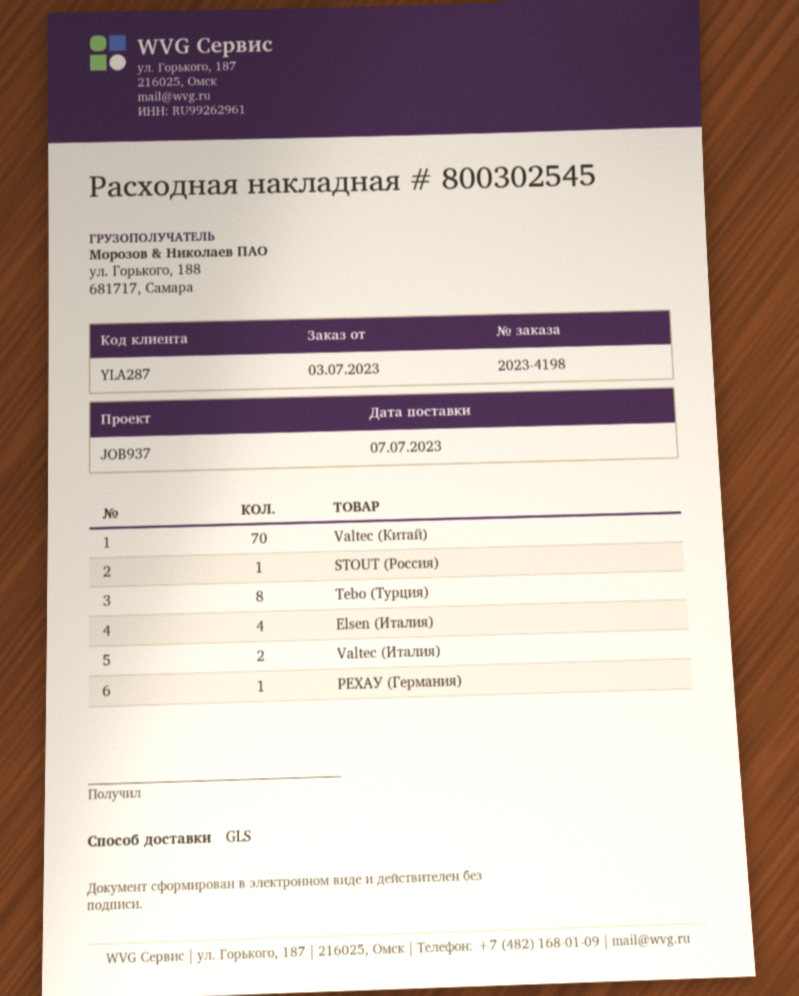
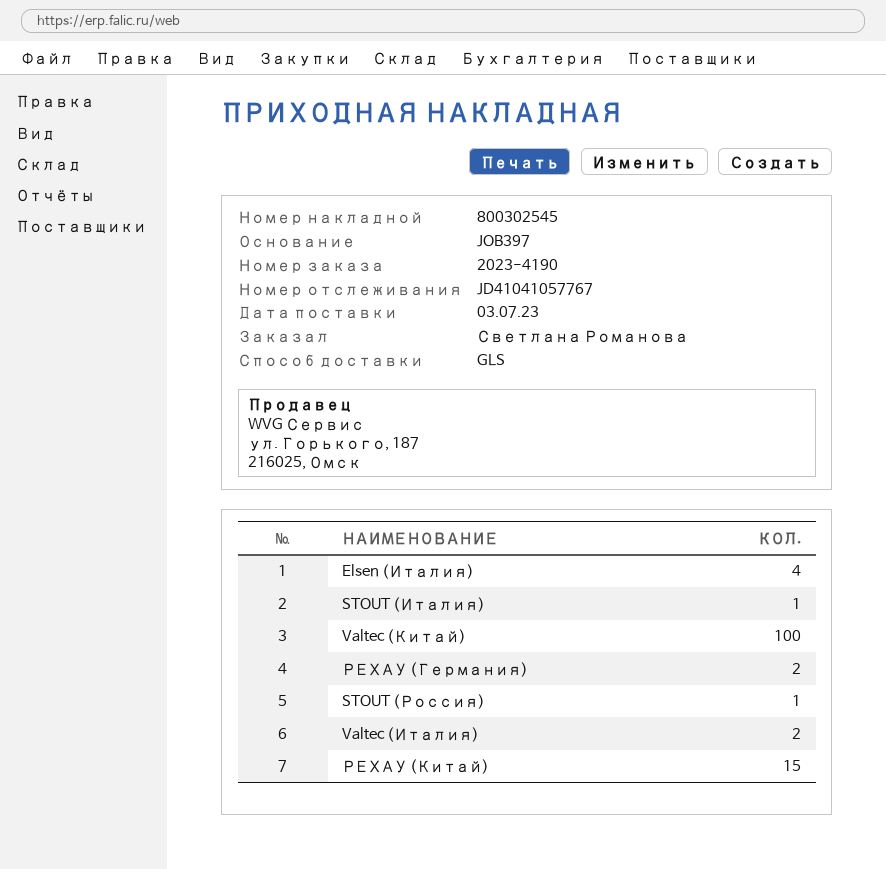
order number: 2023-4198 -> 2023-4190
delivery date: 2023-07-07 -> 2023-07-03
reference: JOB937 -> JOB397
Valtec (Китай): 70 -> 100
Tebo (Турция): 8 -> none
РЕХАУ (Германия): 1 -> 2
STOUT (Италия): none -> 1
РЕХАУ (Китай): none -> 15

